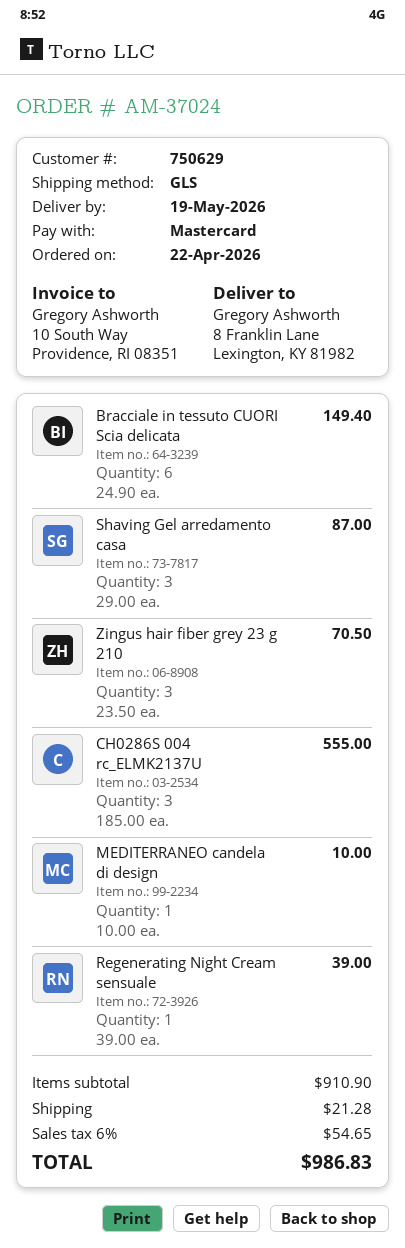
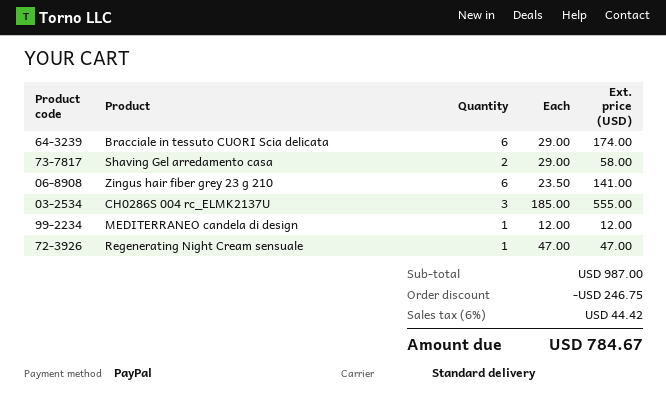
payment method: Mastercard -> PayPal
shipping method: GLS -> standard
Bracciale in tessuto CUORI Scia delicata: 6 x 24.90 = 149.40 -> 6 x 29.00 = 174.00
Shaving Gel arredamento casa: 3 x 29.00 = 87.00 -> 2 x 29.00 = 58.00
Zingus hair fiber grey 23 g 210: 3 x 23.50 = 70.50 -> 6 x 23.50 = 141.00
MEDITERRANEO candela di design: 1 x 10.00 = 10.00 -> 1 x 12.00 = 12.00
Regenerating Night Cream sensuale: 1 x 39.00 = 39.00 -> 1 x 47.00 = 47.00
subtotal: 910.90 -> 987.00
discount: none -> 246.75
shipping: 21.28 -> none
tax: 6% = 54.65 -> 6% = 44.42
total: 986.83 -> 784.67

